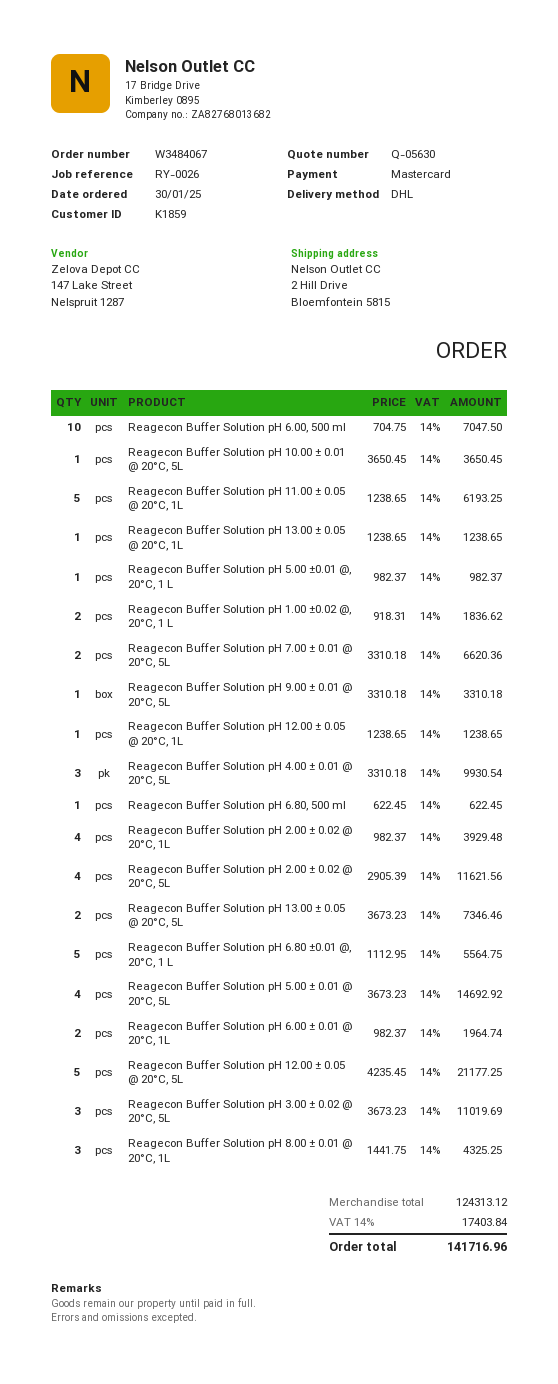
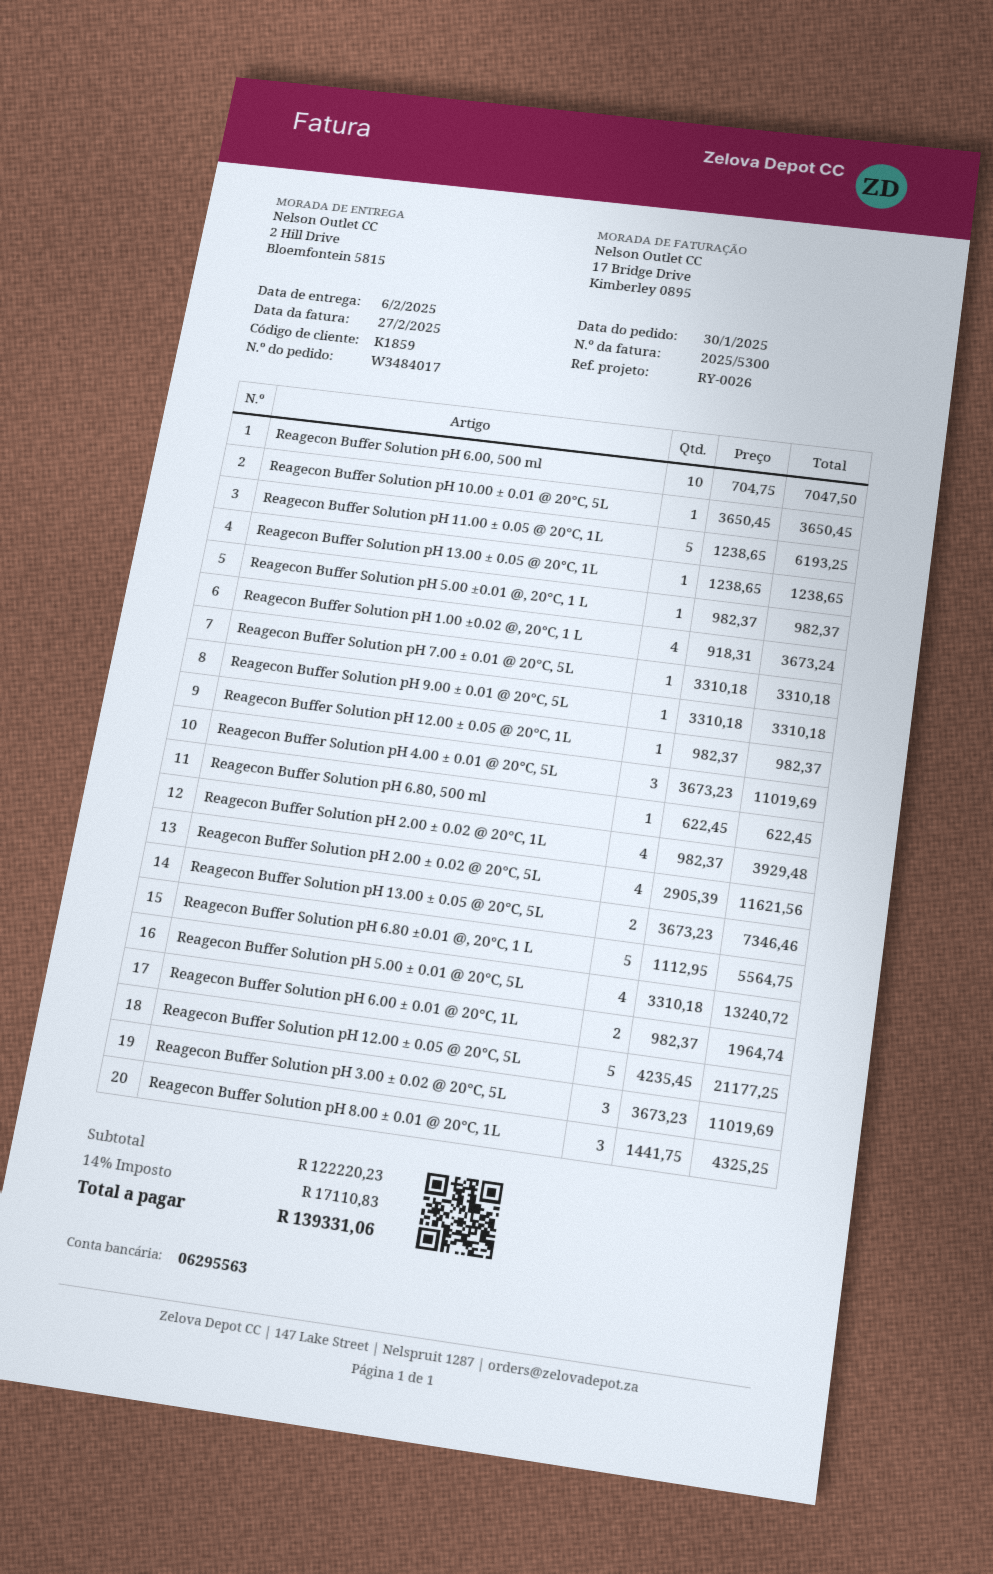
order number: W3484067 -> W3484017
Reagecon Buffer Solution pH 1.00 ±0.02 @, 20°C, 1 L: 2 x 918.31 = 1836.62 -> 4 x 918.31 = 3673.24
Reagecon Buffer Solution pH 7.00 ± 0.01 @ 20°C, 5L: 2 x 3310.18 = 6620.36 -> 1 x 3310.18 = 3310.18
Reagecon Buffer Solution pH 12.00 ± 0.05 @ 20°C, 1L: 1 x 1238.65 = 1238.65 -> 1 x 982.37 = 982.37
Reagecon Buffer Solution pH 4.00 ± 0.01 @ 20°C, 5L: 3 x 3310.18 = 9930.54 -> 3 x 3673.23 = 11019.69
Reagecon Buffer Solution pH 5.00 ± 0.01 @ 20°C, 5L: 4 x 3673.23 = 14692.92 -> 4 x 3310.18 = 13240.72
subtotal: 124313.12 -> 122220.23
tax: 14% = 17403.84 -> 14% = 17110.83
total: 141716.96 -> 139331.06

